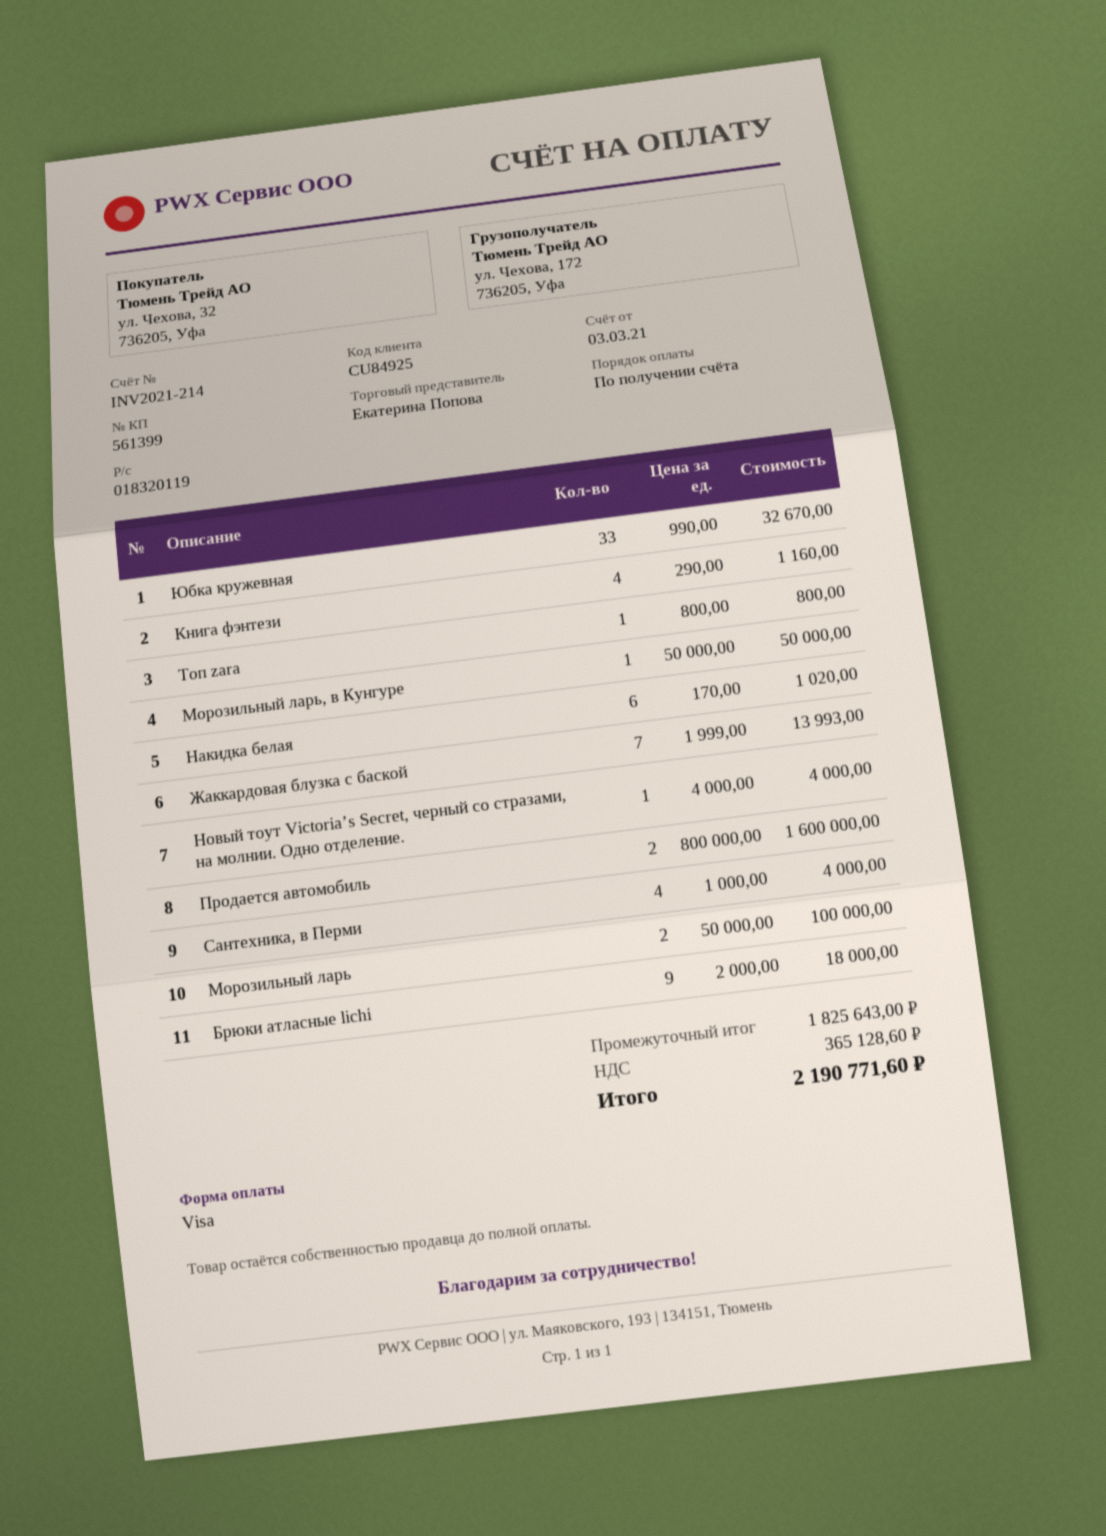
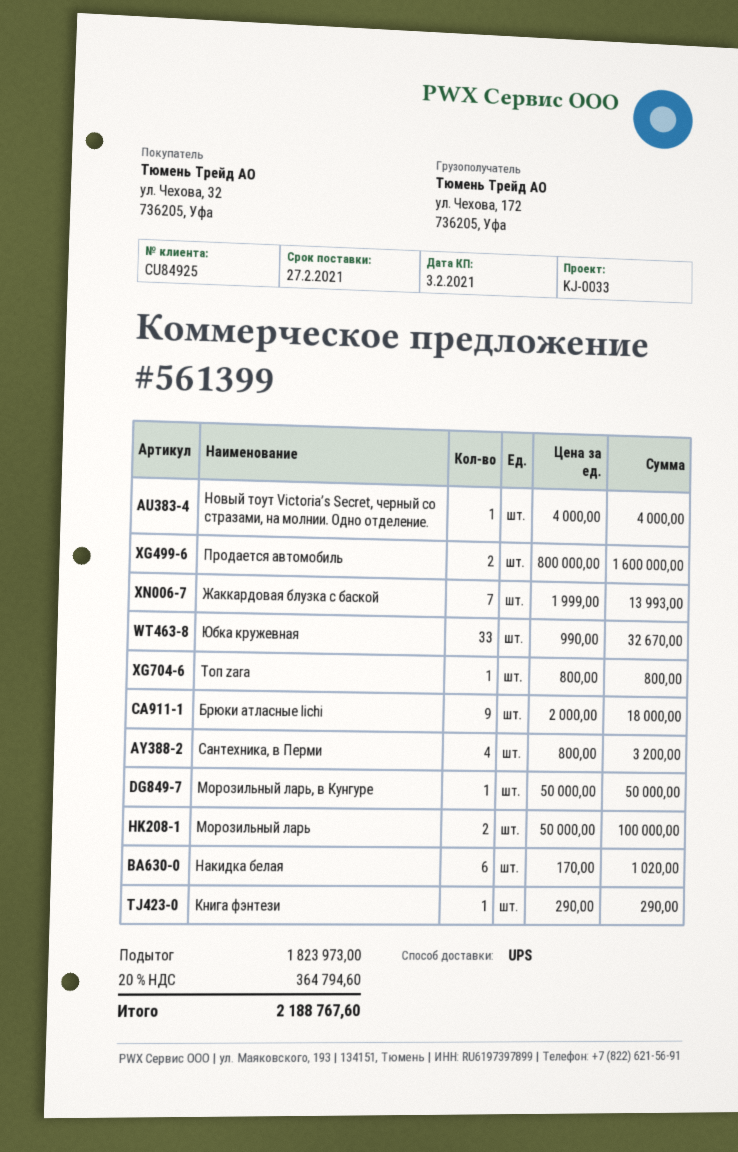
Книга фэнтези: 4 x 290.00 = 1160.00 -> 1 x 290.00 = 290.00
Сантехника, в Перми: 4 x 1000.00 = 4000.00 -> 4 x 800.00 = 3200.00
subtotal: 1825643.00 -> 1823973.00
tax: 365128.60 -> 364794.60
total: 2190771.60 -> 2188767.60

